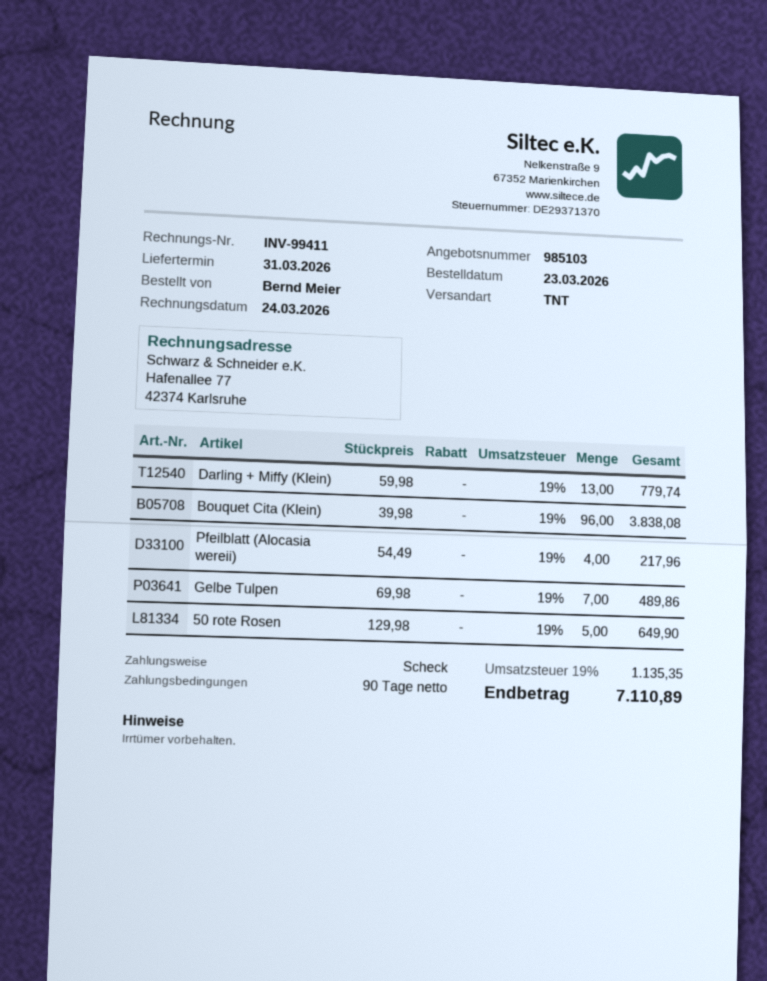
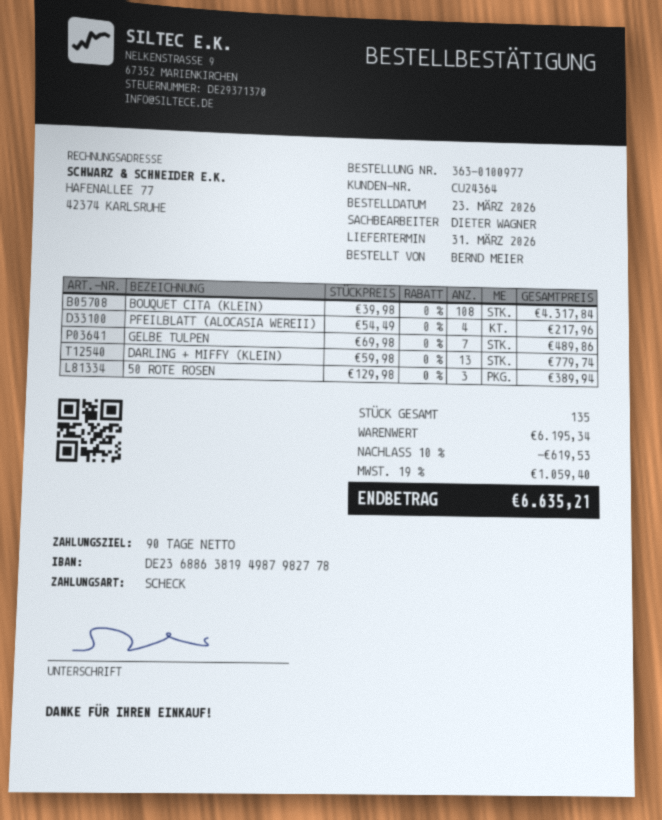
Bouquet Cita (Klein): 96 x 39.98 = 3838.08 -> 108 x 39.98 = 4317.84
50 rote Rosen: 5 x 129.98 = 649.90 -> 3 x 129.98 = 389.94
discount: none -> 10% = 619.53
tax: 19% = 1135.35 -> 19% = 1059.40
total: 7110.89 -> 6635.21

